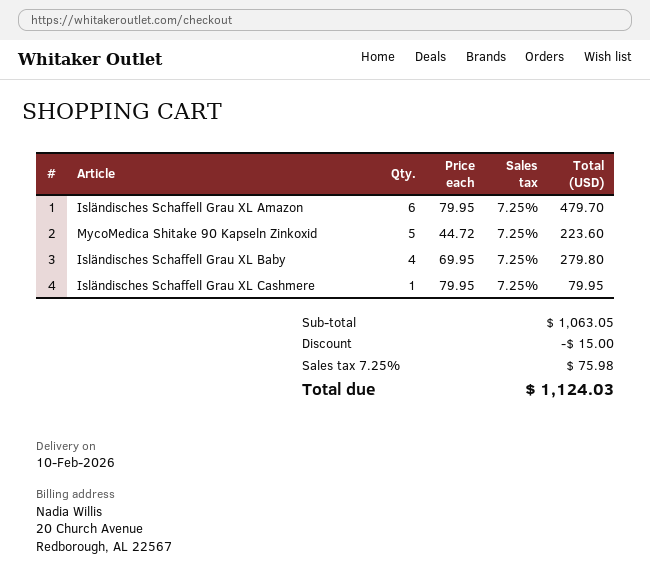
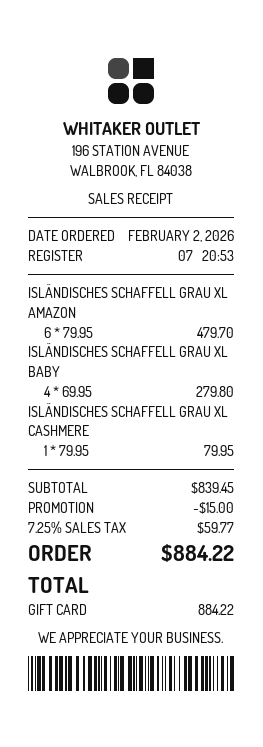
MycoMedica Shitake 90 Kapseln Zinkoxid: 5 x 44.72 = 223.60 -> none
subtotal: 1063.05 -> 839.45
tax: 7.25% = 75.98 -> 7.25% = 59.77
total: 1124.03 -> 884.22

